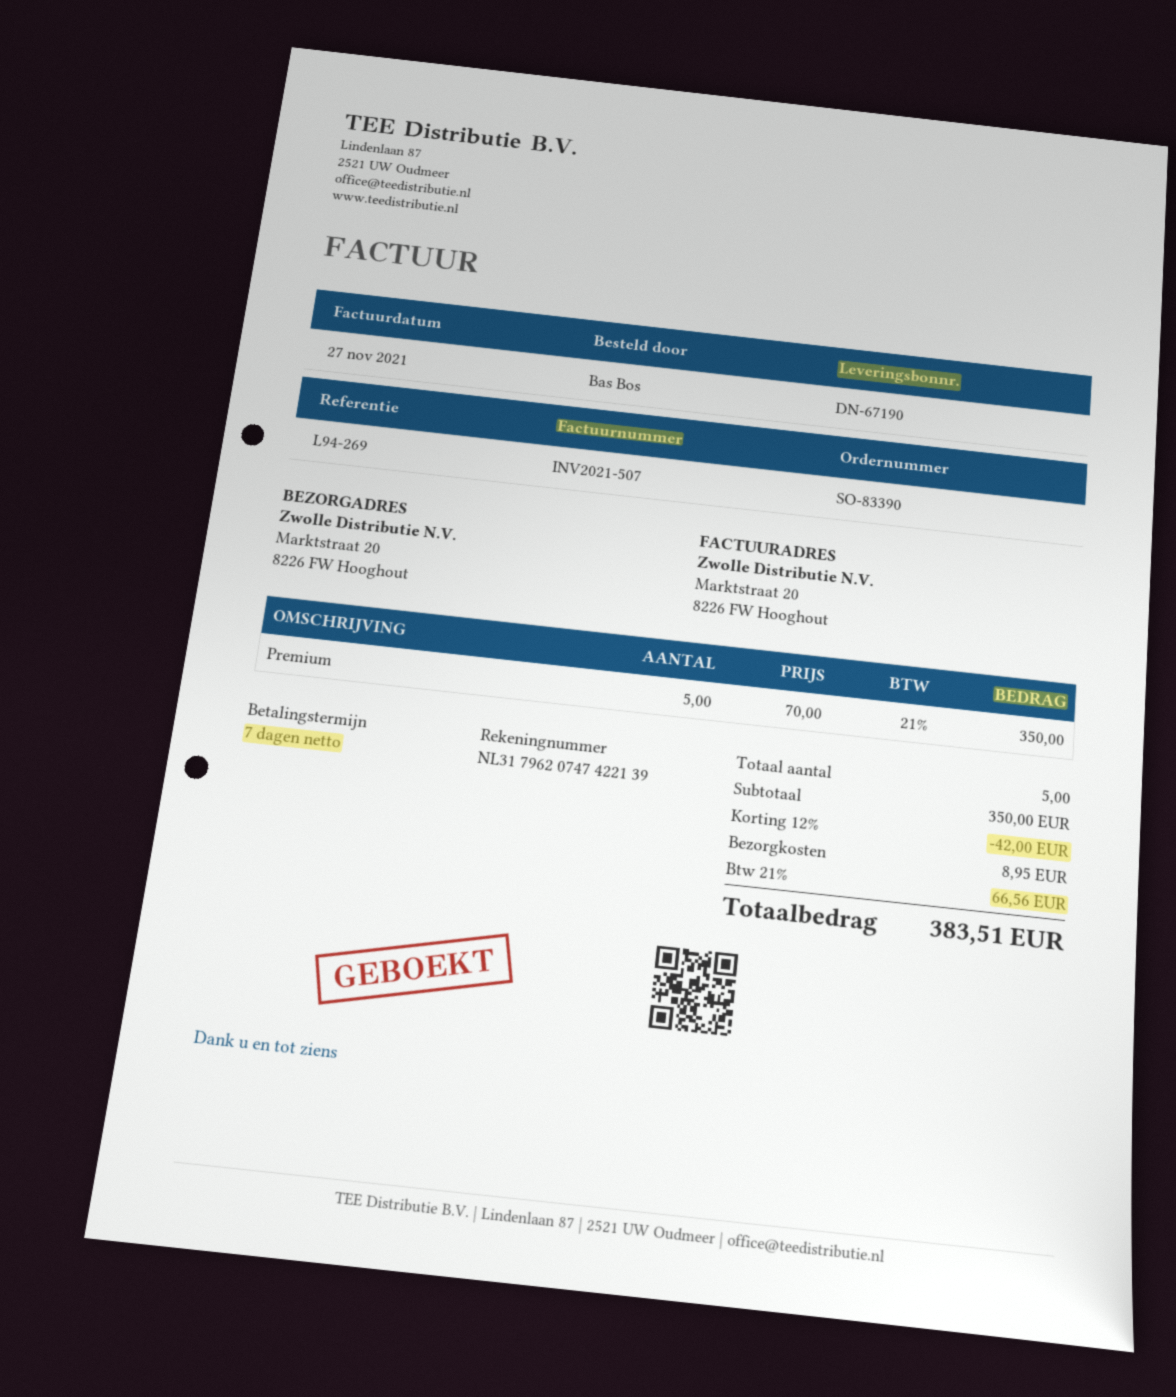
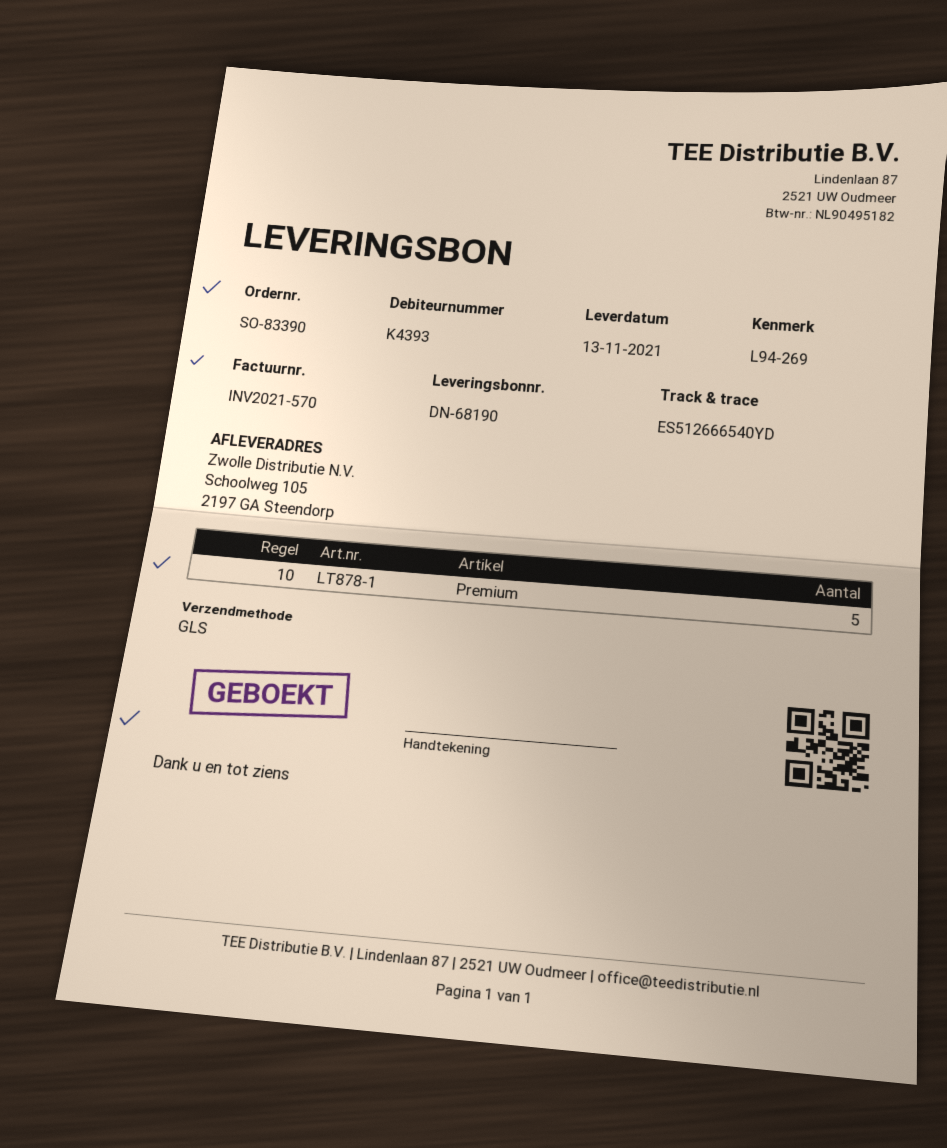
delivery note number: DN-67190 -> DN-68190
invoice number: INV2021-507 -> INV2021-570
ship to: Marktstraat 20, 8226 FW Hooghout -> Schoolweg 105, 2197 GA Steendorp

